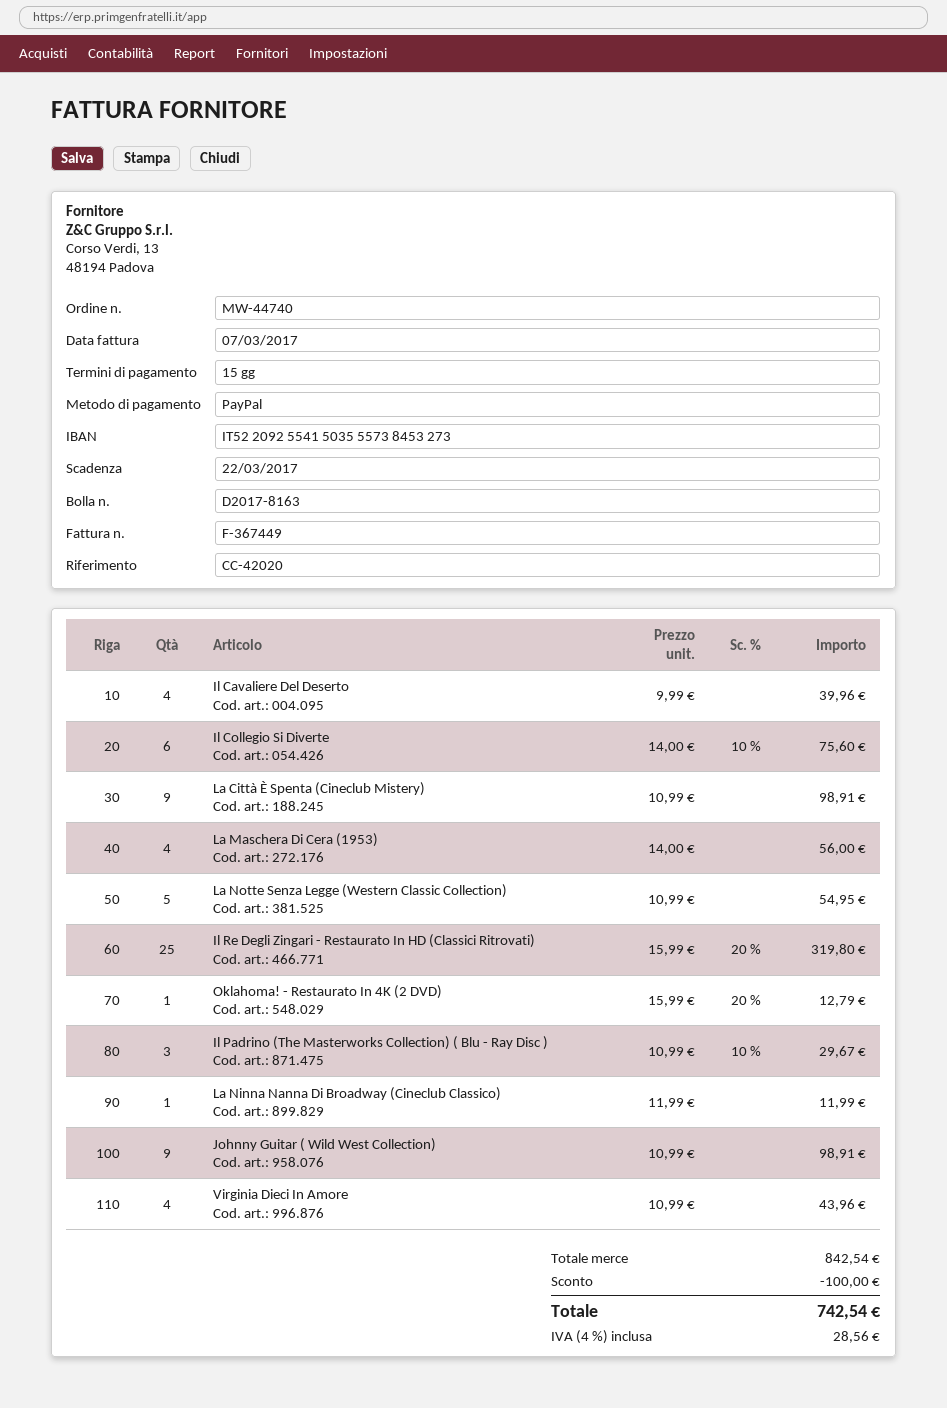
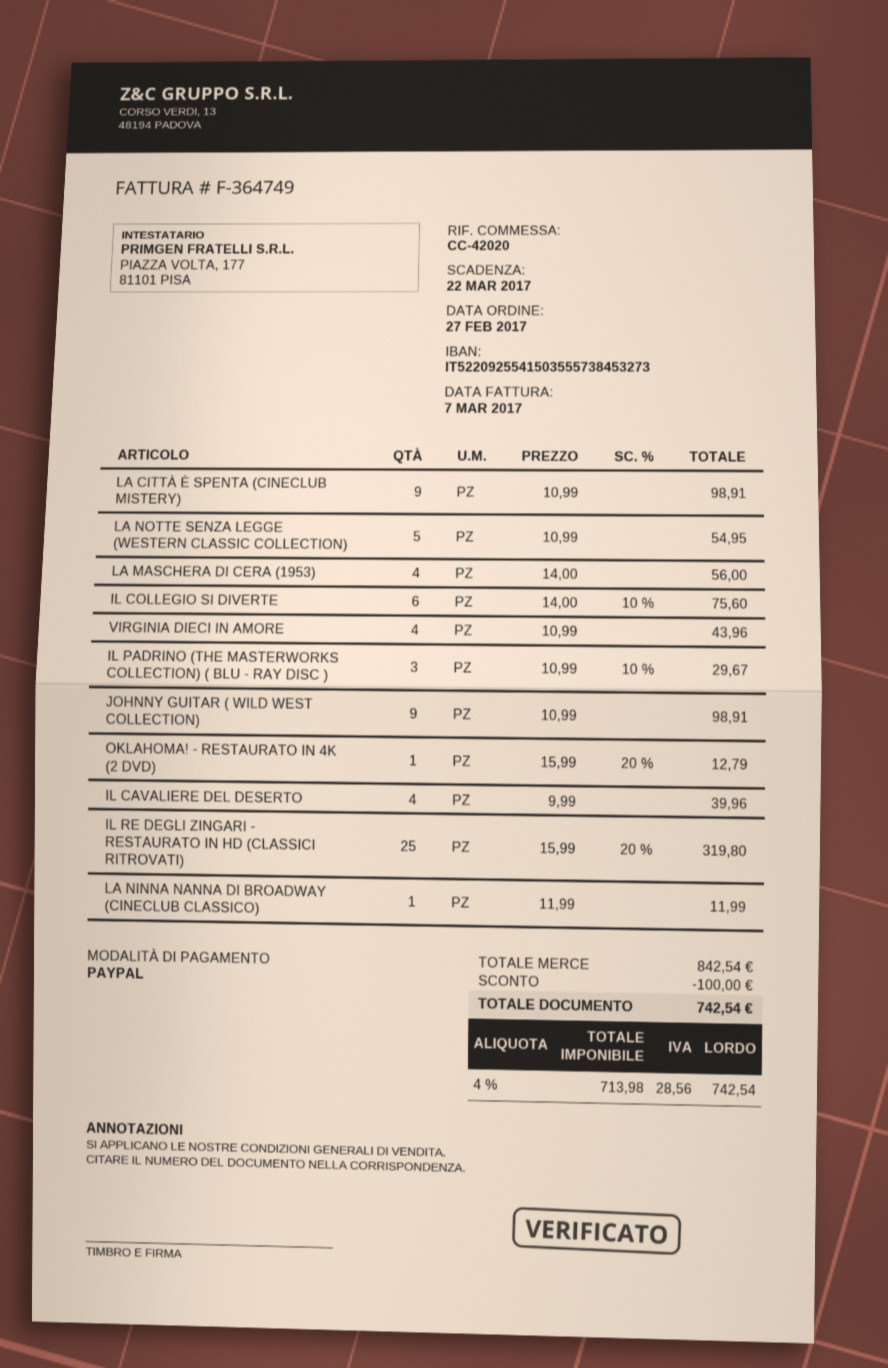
invoice number: F-367449 -> F-364749

